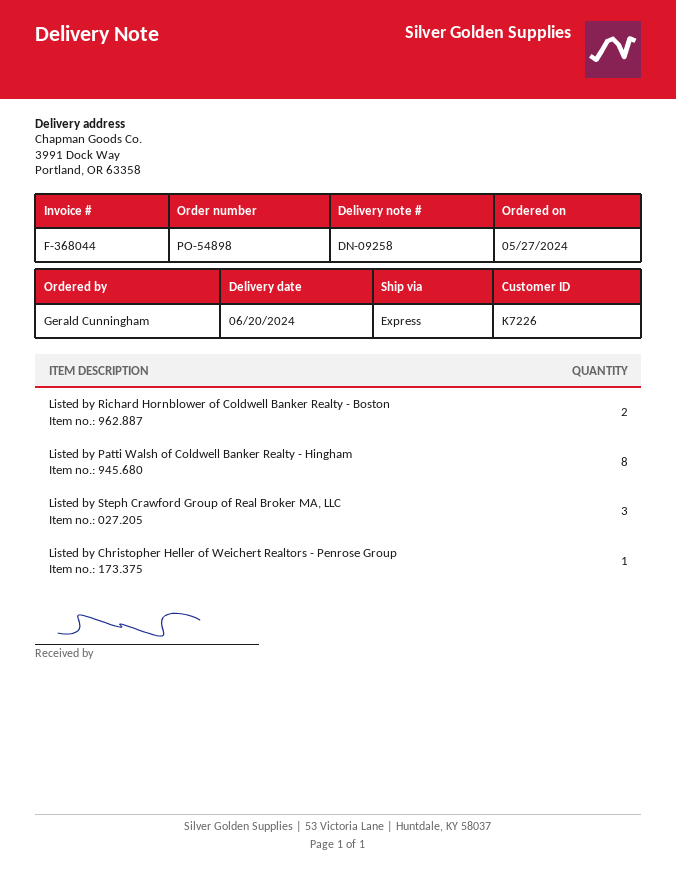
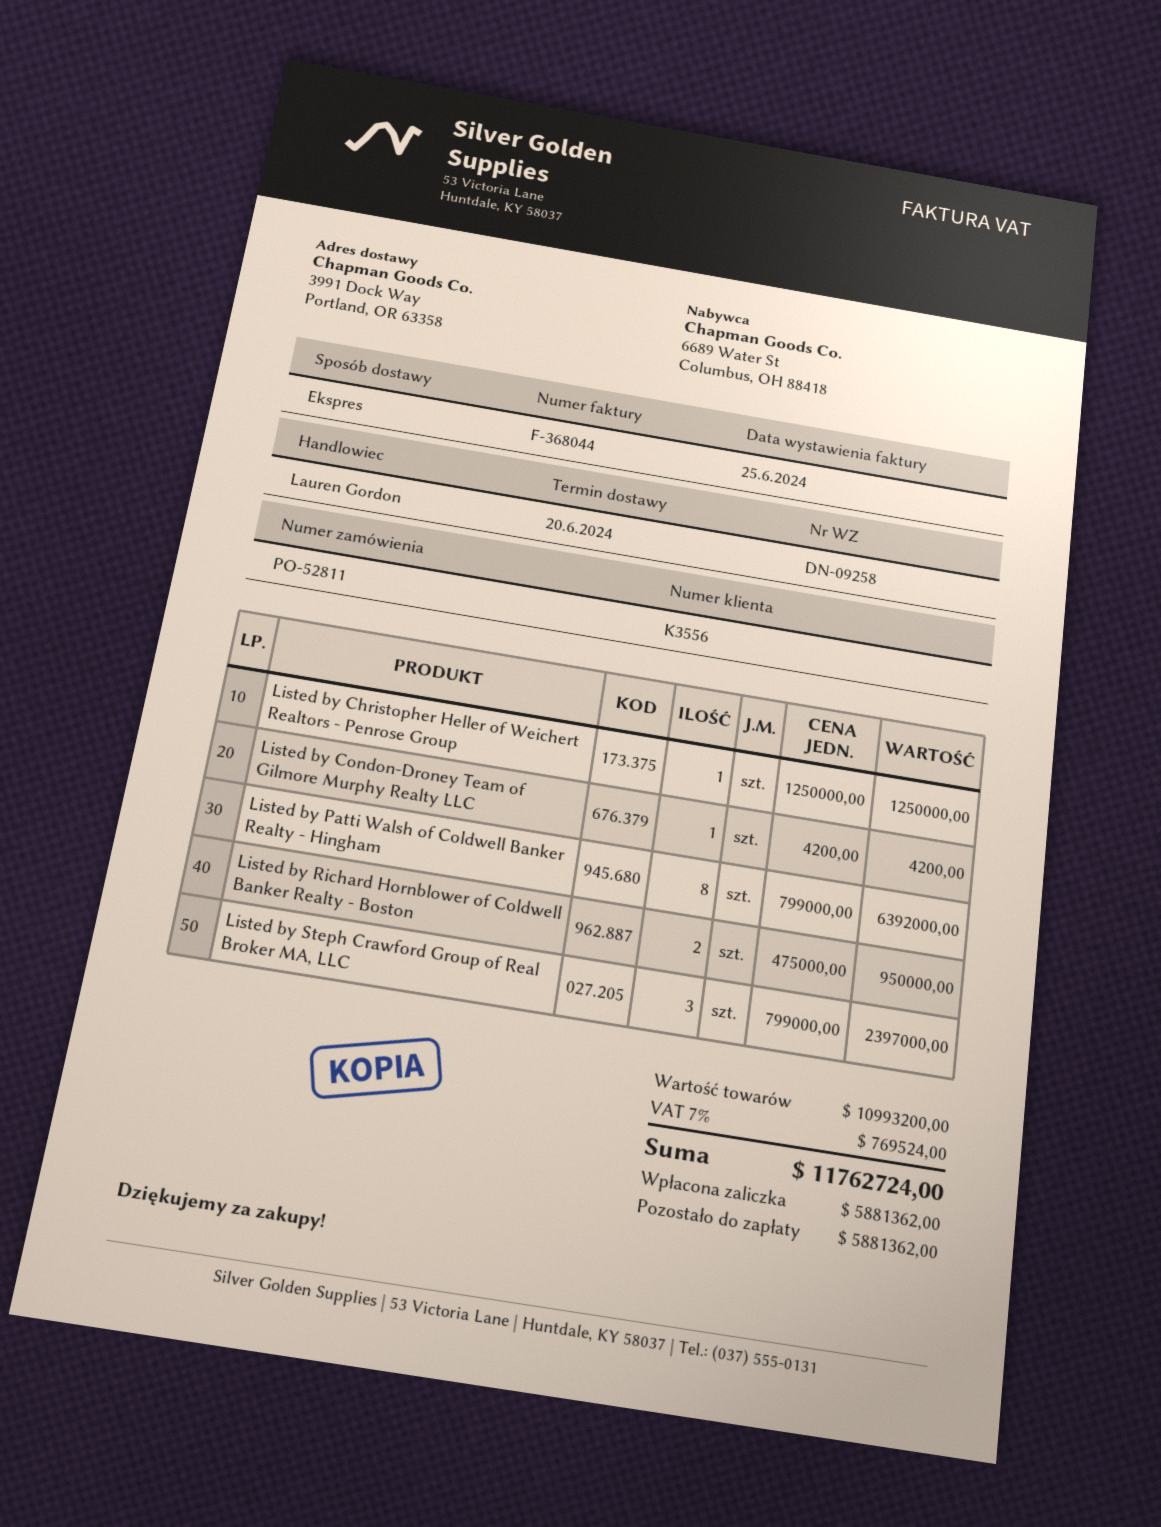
order number: PO-54898 -> PO-52811
customer number: K7226 -> K3556
Listed by Condon-Droney Team of Gilmore Murphy Realty LLC: none -> 1

